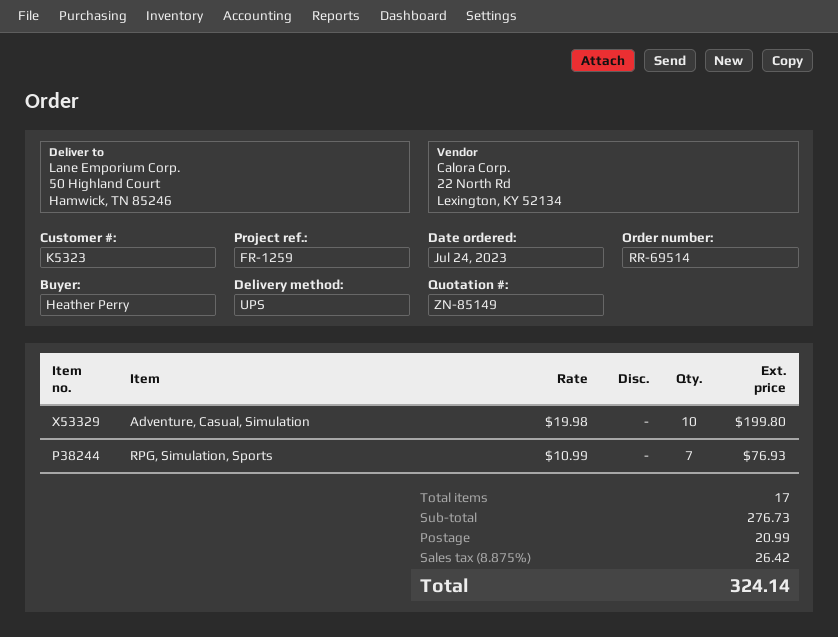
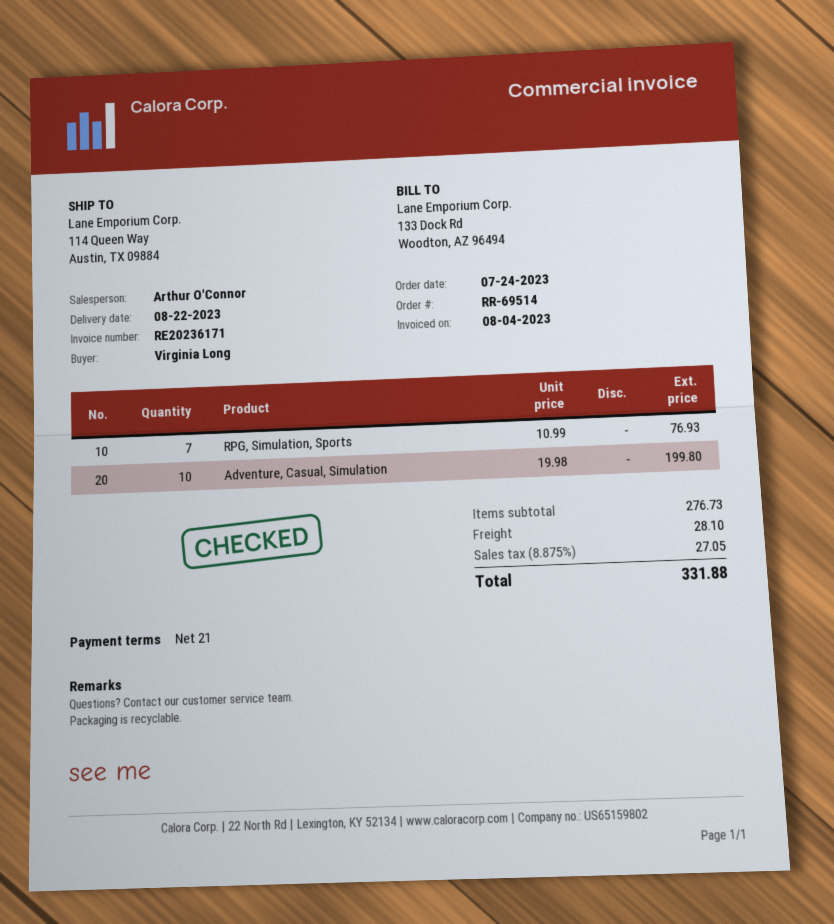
ordered by: Heather Perry -> Virginia Long
ship to: 50 Highland Court, Hamwick, TN 85246 -> 114 Queen Way, Austin, TX 09884
shipping: 20.99 -> 28.10
tax: 8.875% = 26.42 -> 8.875% = 27.05
total: 324.14 -> 331.88

